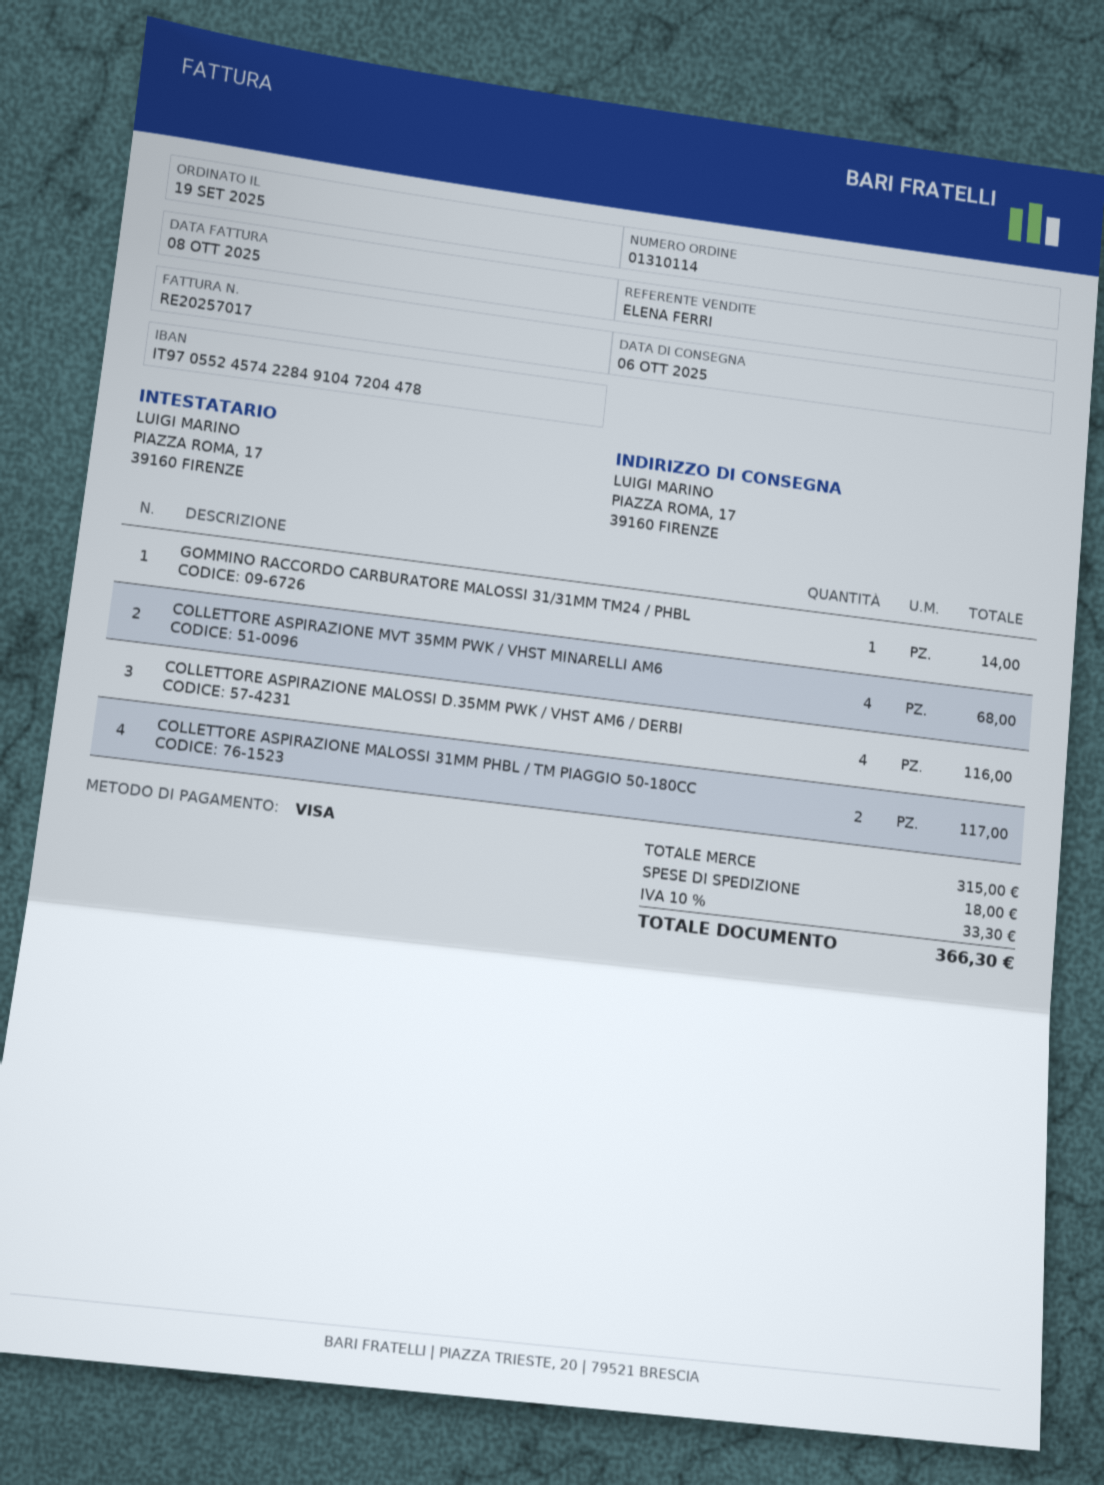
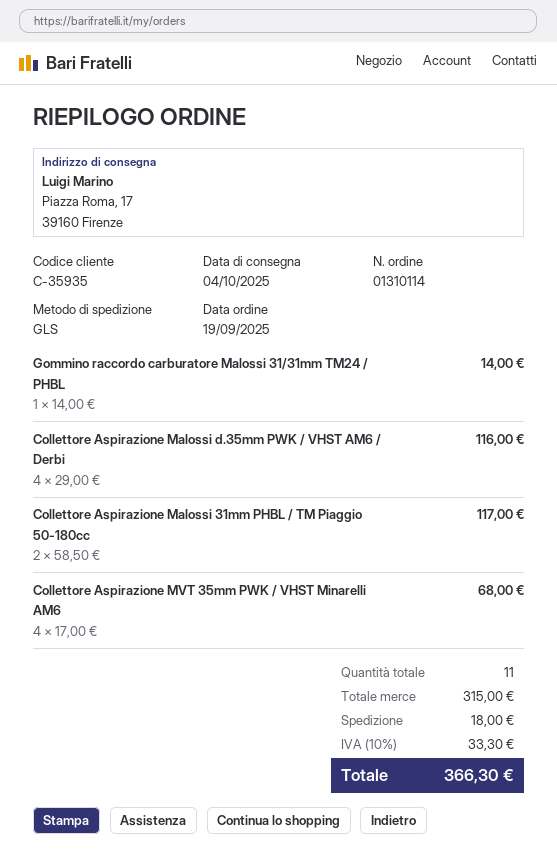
delivery date: 2025-10-06 -> 2025-10-04

